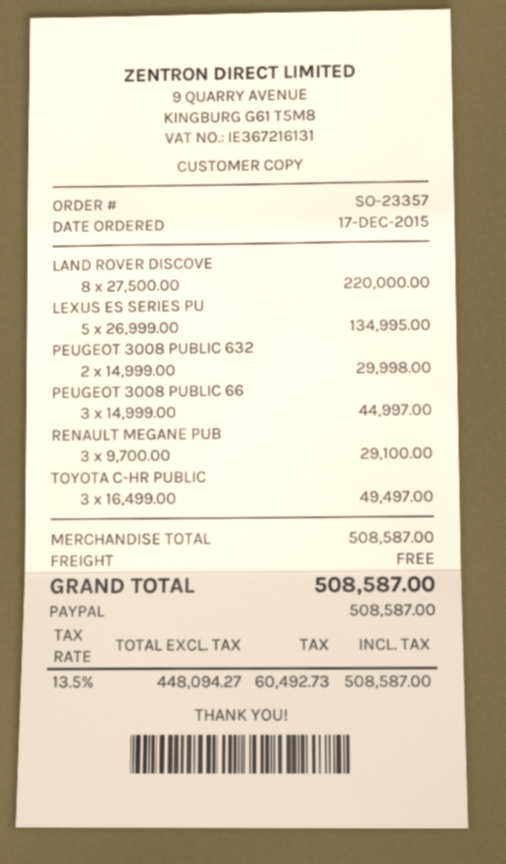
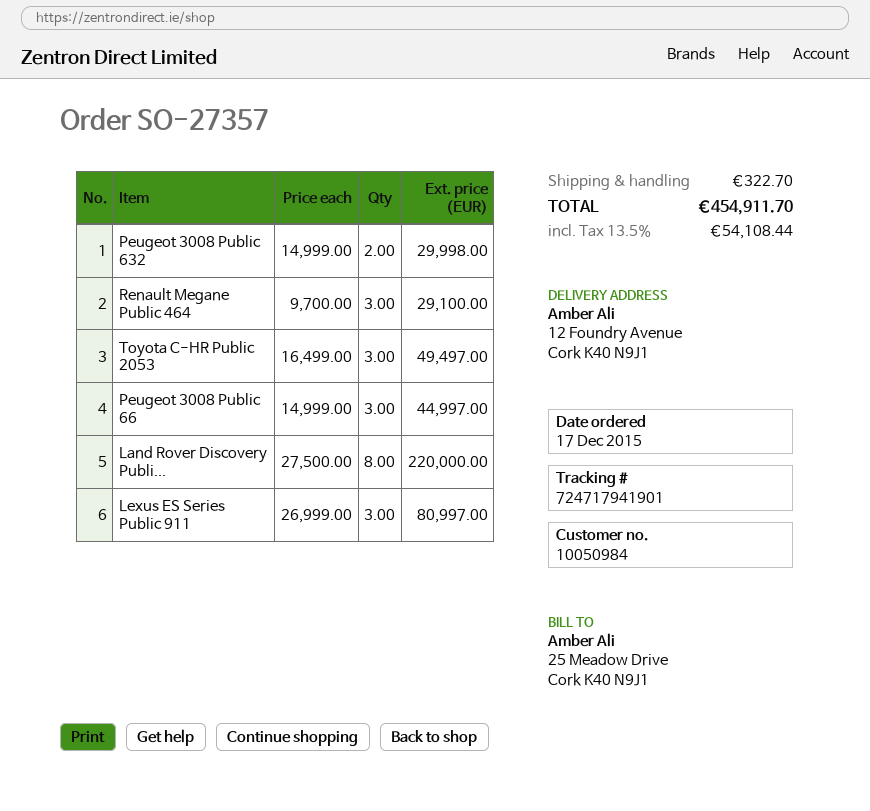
order number: SO-23357 -> SO-27357
LEXUS ES SERIES PU: 5 x 26999.00 = 134995.00 -> 3 x 26999.00 = 80997.00
shipping: 0.00 -> 322.70
tax: 13.5% = 60492.73 -> 13.5% = 54108.44
total: 508587.00 -> 454911.70

